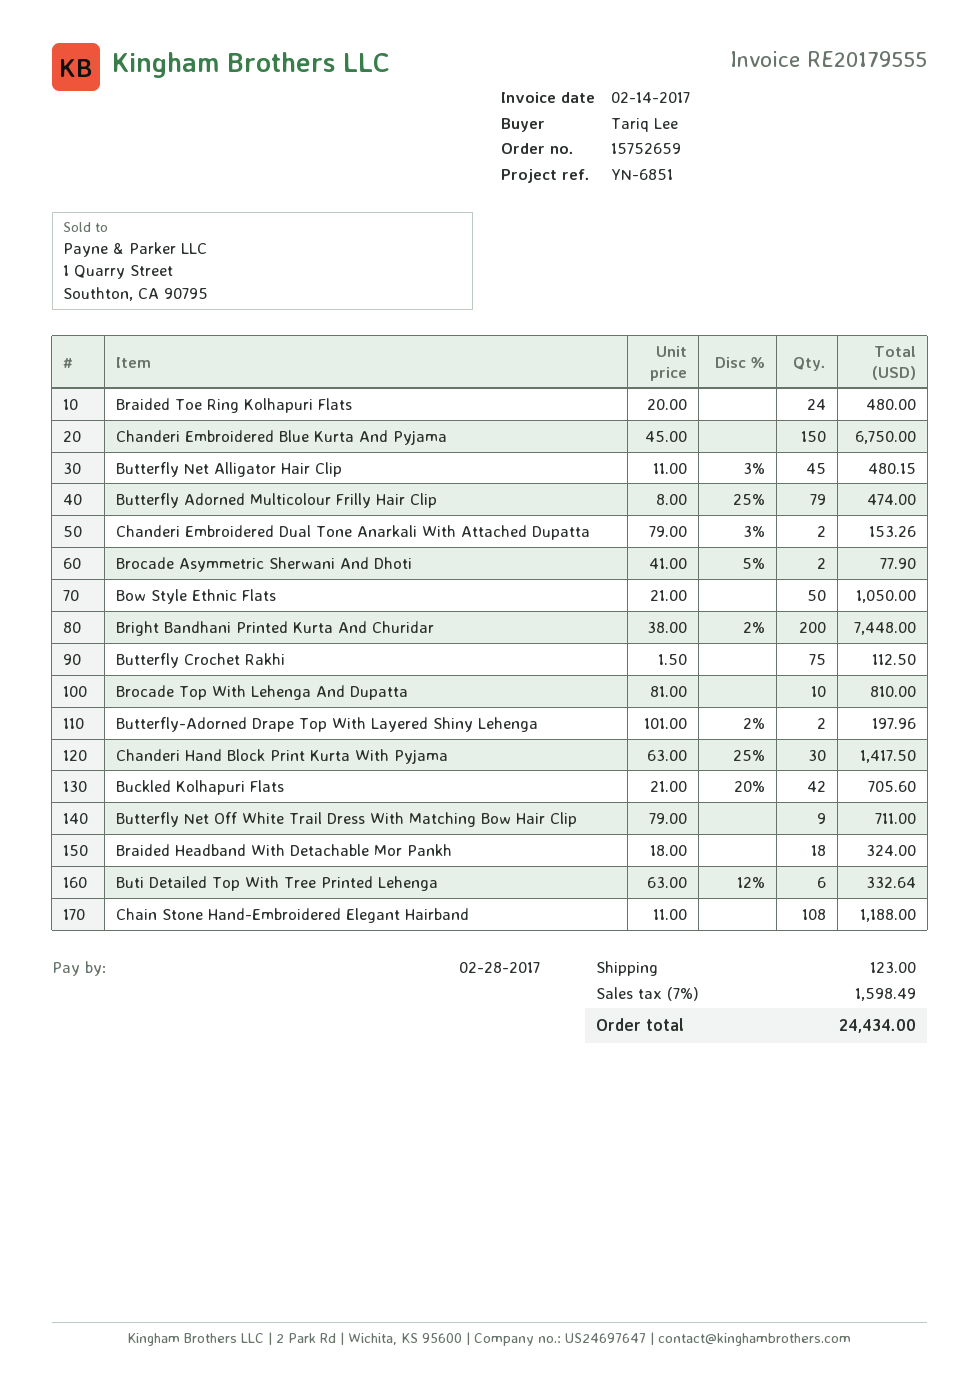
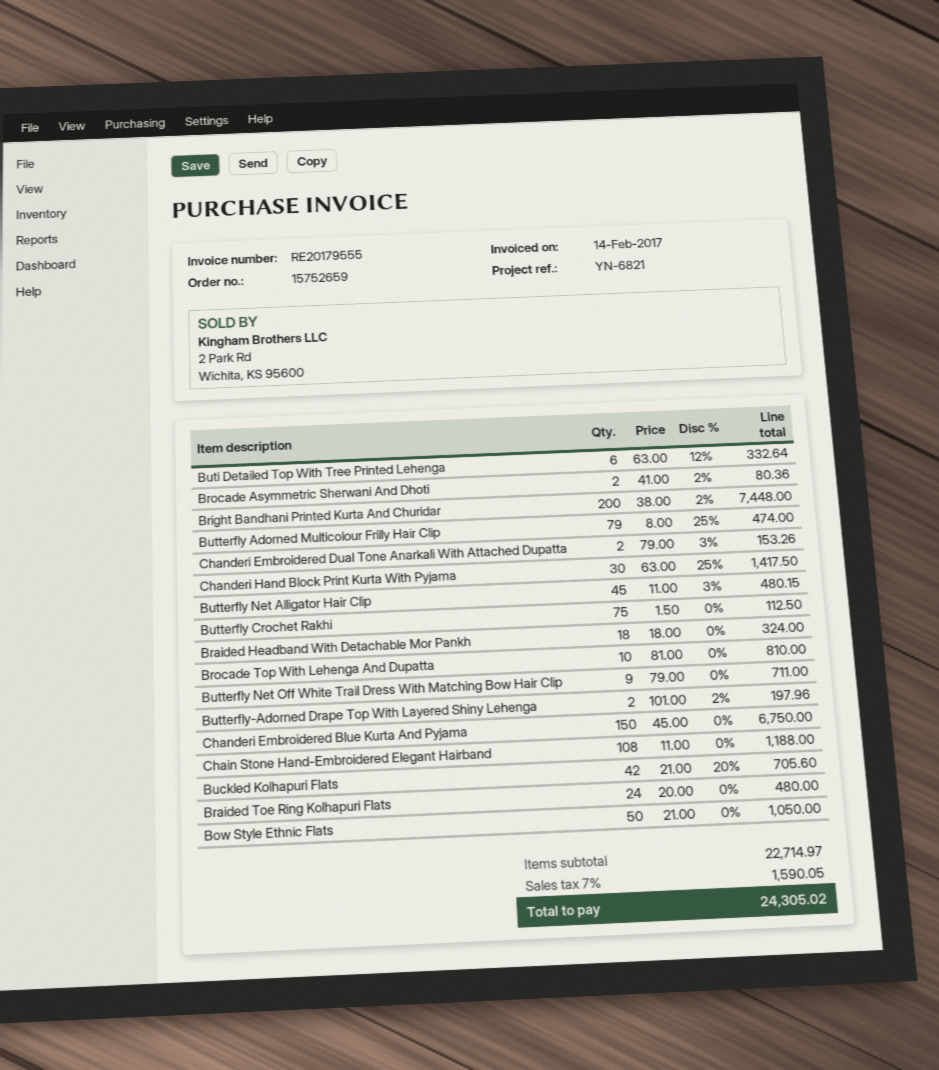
reference: YN-6851 -> YN-6821
Brocade Asymmetric Sherwani And Dhoti: 2 x 41.00 - 5% = 77.90 -> 2 x 41.00 - 2% = 80.36
shipping: 123.00 -> none
tax: 7% = 1598.49 -> 7% = 1590.05
total: 24434.00 -> 24305.02

